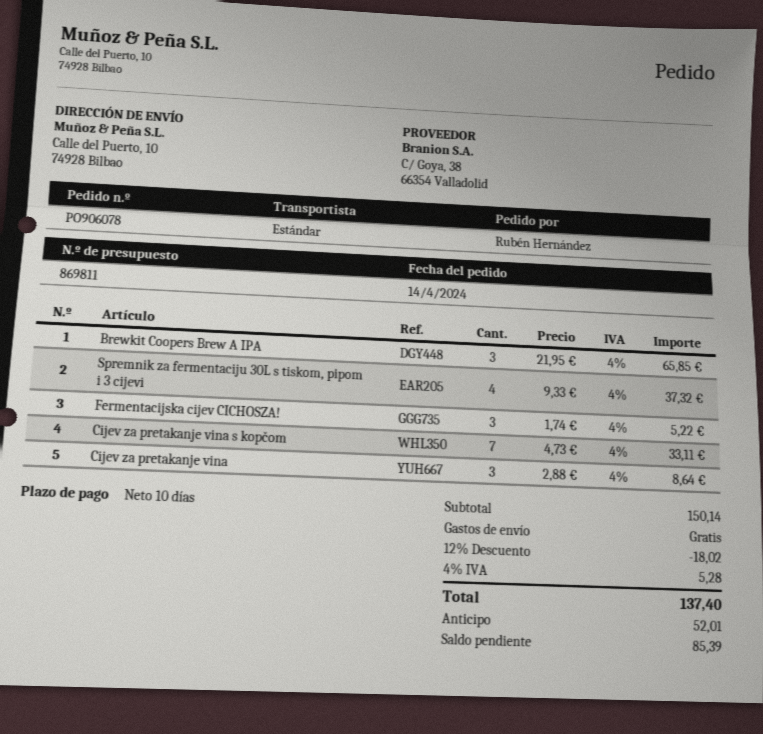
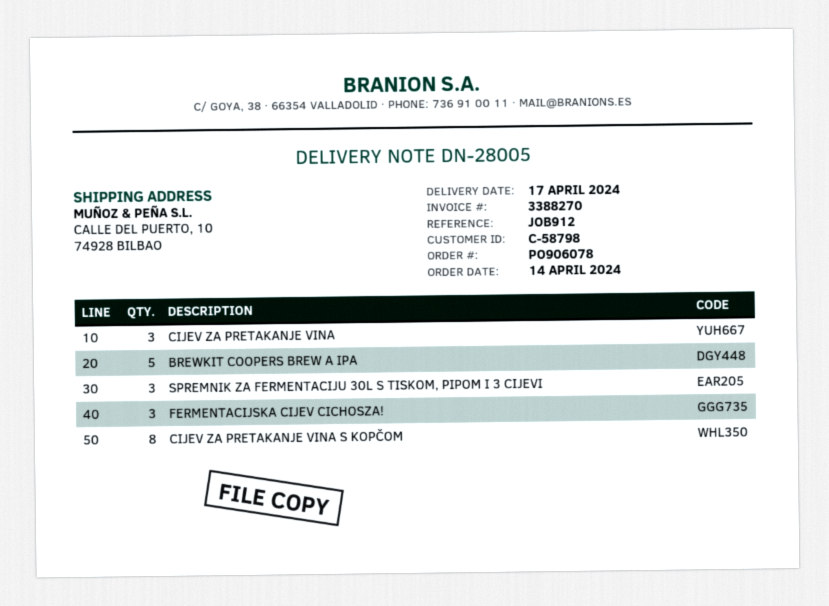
Brewkit Coopers Brew A IPA: 3 -> 5
Spremnik za fermentaciju 30L s tiskom, pipom i 3 cijevi: 4 -> 3
Cijev za pretakanje vina s kopčom: 7 -> 8

